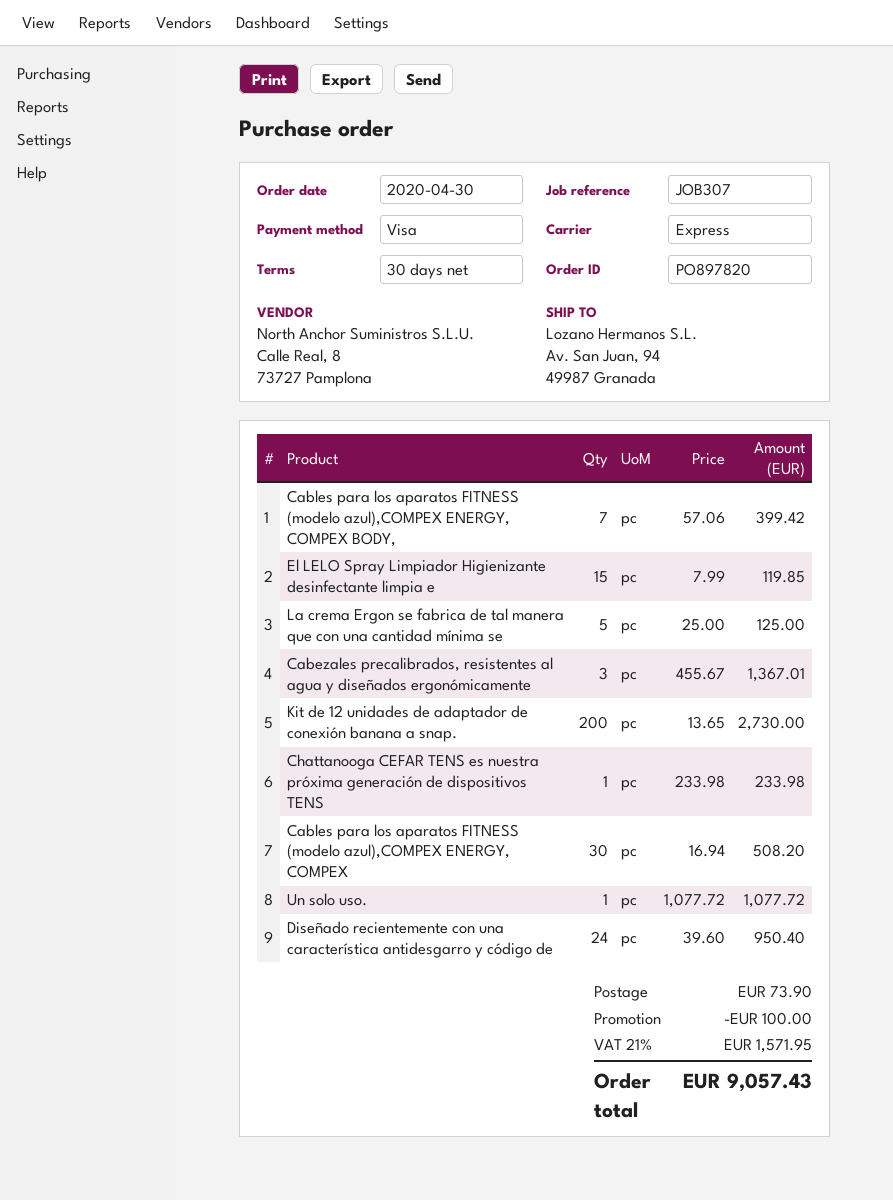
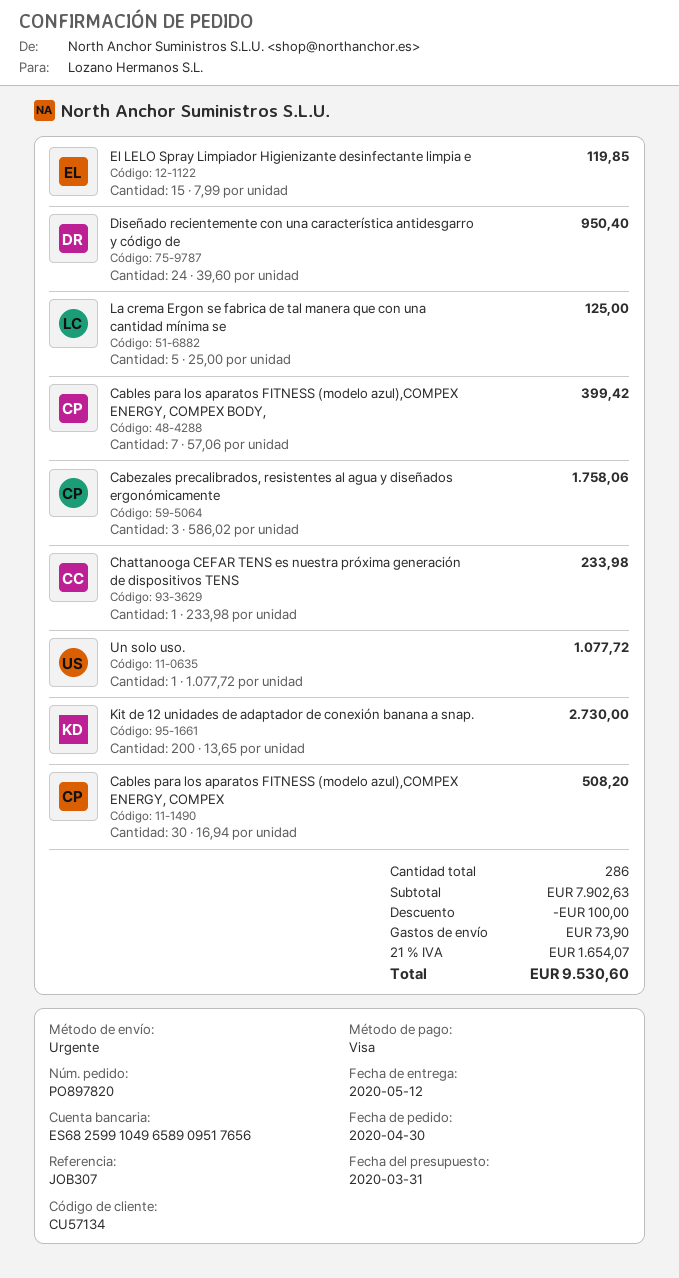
Cabezales precalibrados, resistentes al agua y diseñados ergonómicamente: 3 x 455.67 = 1367.01 -> 3 x 586.02 = 1758.06
tax: 21% = 1571.95 -> 21% = 1654.07
total: 9057.43 -> 9530.60

